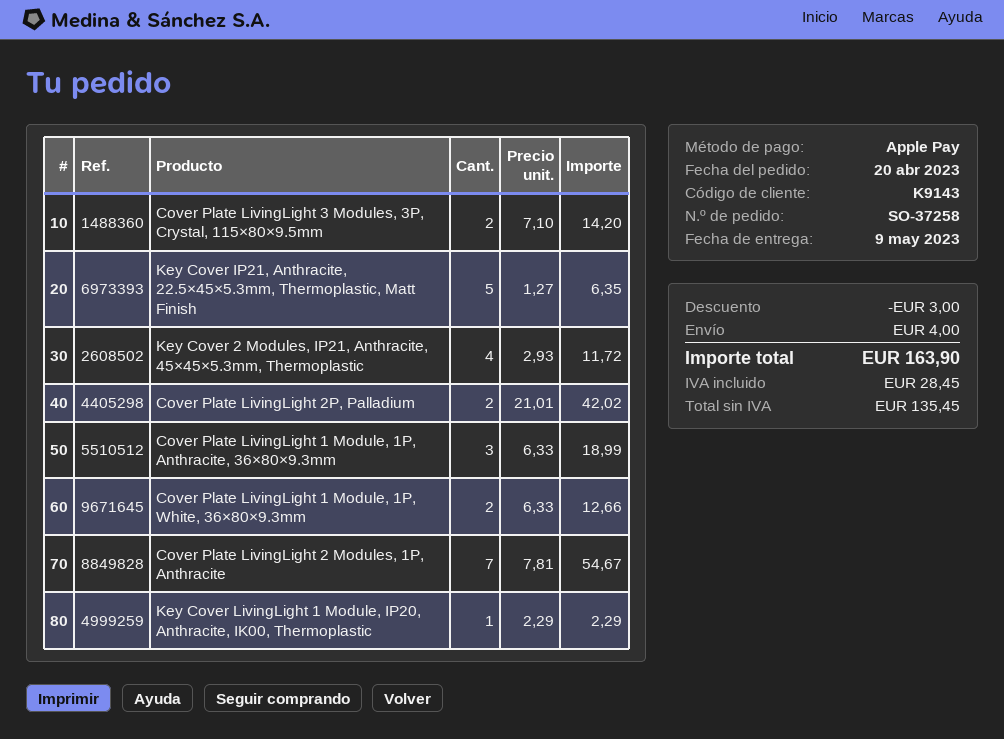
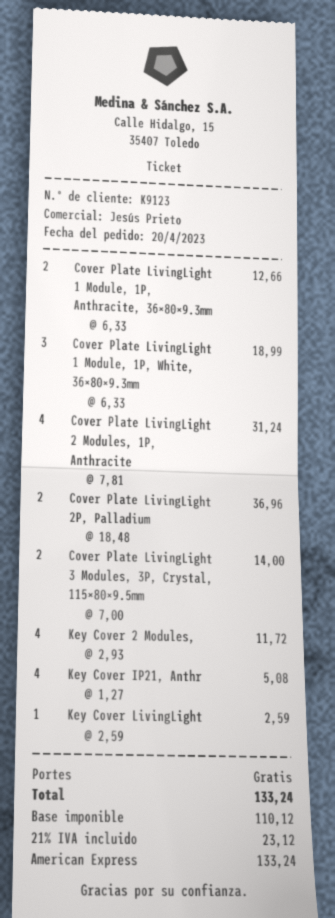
customer number: K9143 -> K9123
payment method: Apple Pay -> American Express
Cover Plate LivingLight 3 Modules, 3P, Crystal, 115×80×9.5mm: 2 x 7.10 = 14.20 -> 2 x 7.00 = 14.00
Key Cover IP21, Anthracite, 22.5×45×5.3mm, Thermoplastic, Matt Finish: 5 x 1.27 = 6.35 -> 4 x 1.27 = 5.08
Cover Plate LivingLight 2P, Palladium: 2 x 21.01 = 42.02 -> 2 x 18.48 = 36.96
Cover Plate LivingLight 1 Module, 1P, Anthracite, 36×80×9.3mm: 3 x 6.33 = 18.99 -> 2 x 6.33 = 12.66
Cover Plate LivingLight 1 Module, 1P, White, 36×80×9.3mm: 2 x 6.33 = 12.66 -> 3 x 6.33 = 18.99
Cover Plate LivingLight 2 Modules, 1P, Anthracite: 7 x 7.81 = 54.67 -> 4 x 7.81 = 31.24
Key Cover LivingLight 1 Module, IP20, Anthracite, IK00, Thermoplastic: 1 x 2.29 = 2.29 -> 1 x 2.59 = 2.59
discount: 3.00 -> none
shipping: 4.00 -> 0.00
net: 135.45 -> 110.12
tax: 28.45 -> 23.12
total: 163.90 -> 133.24

